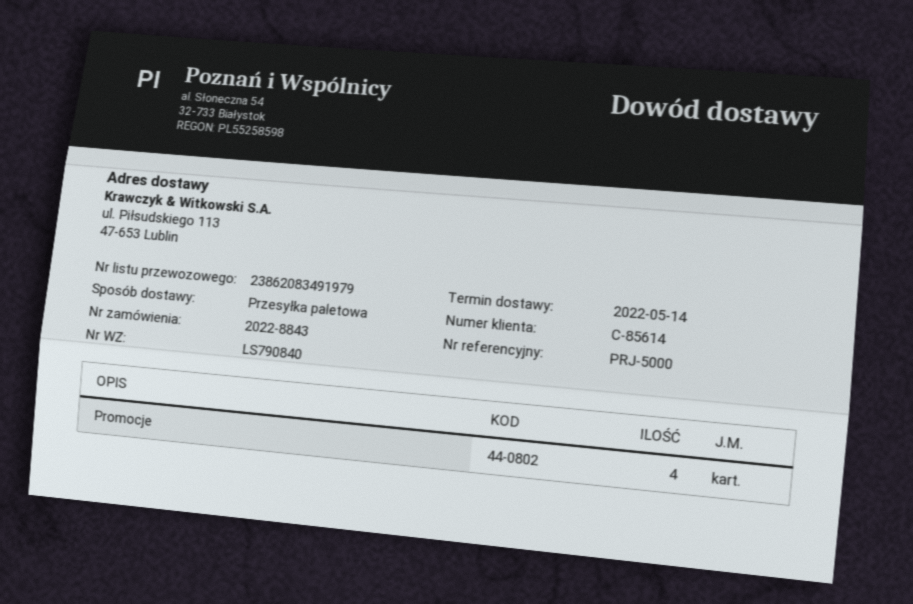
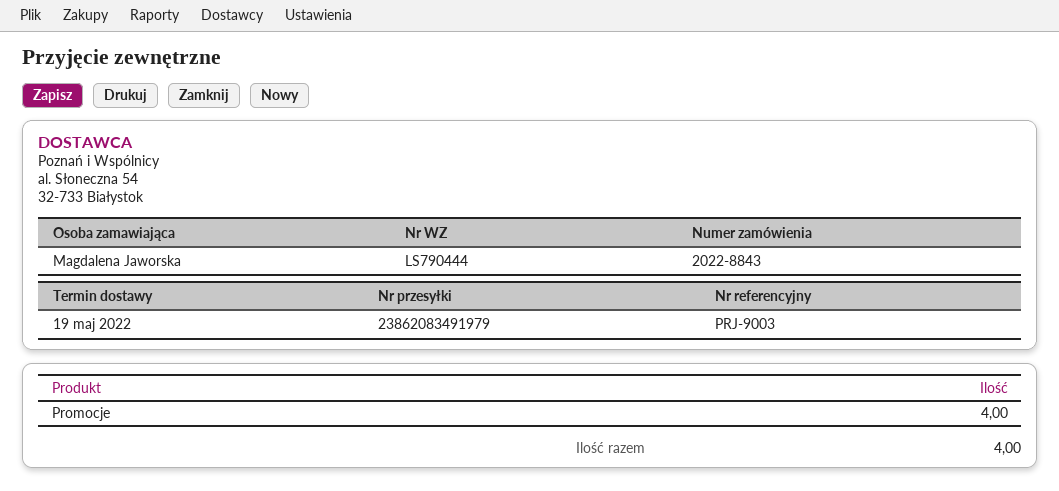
delivery note number: LS790840 -> LS790444
delivery date: 2022-05-14 -> 2022-05-19
reference: PRJ-5000 -> PRJ-9003

